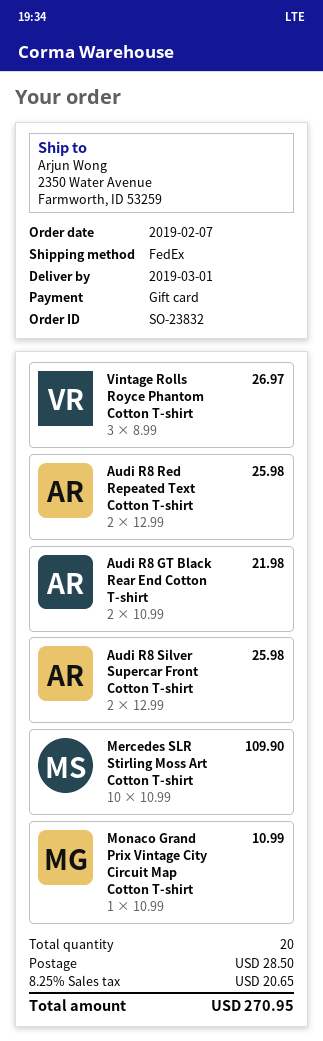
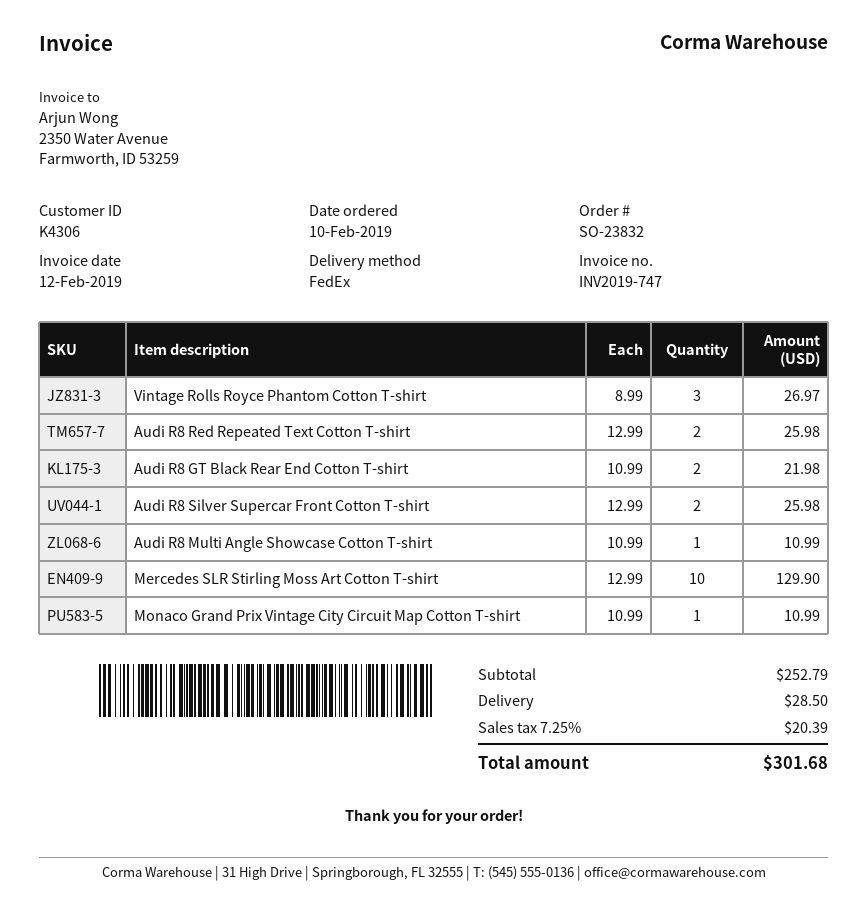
order date: 2019-02-07 -> 2019-02-10
Mercedes SLR Stirling Moss Art Cotton T-shirt: 10 x 10.99 = 109.90 -> 10 x 12.99 = 129.90
Audi R8 Multi Angle Showcase Cotton T-shirt: none -> 1 x 10.99 = 10.99
tax: 8.25% = 20.65 -> 7.25% = 20.39
total: 270.95 -> 301.68

